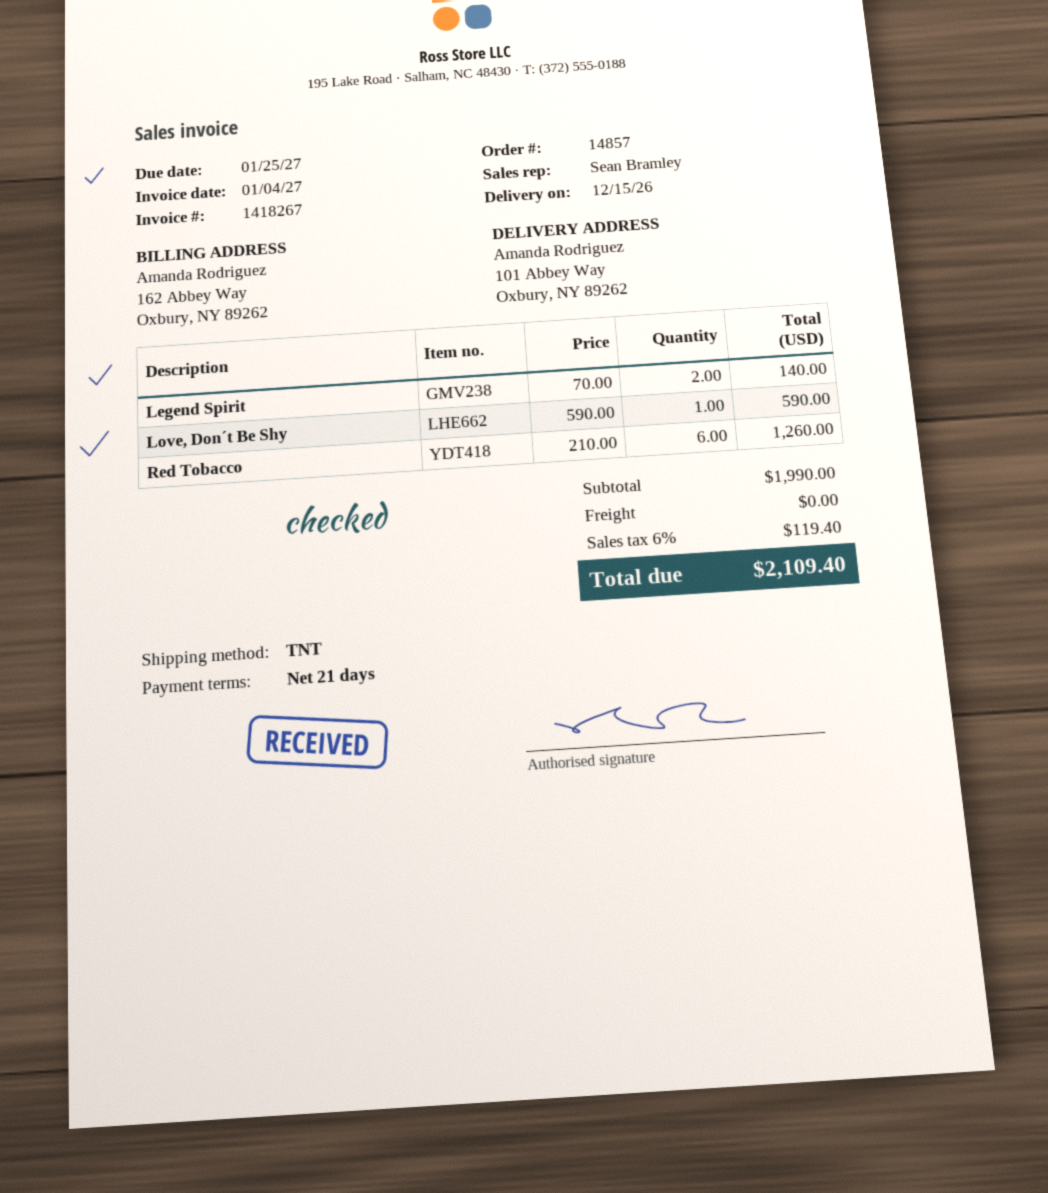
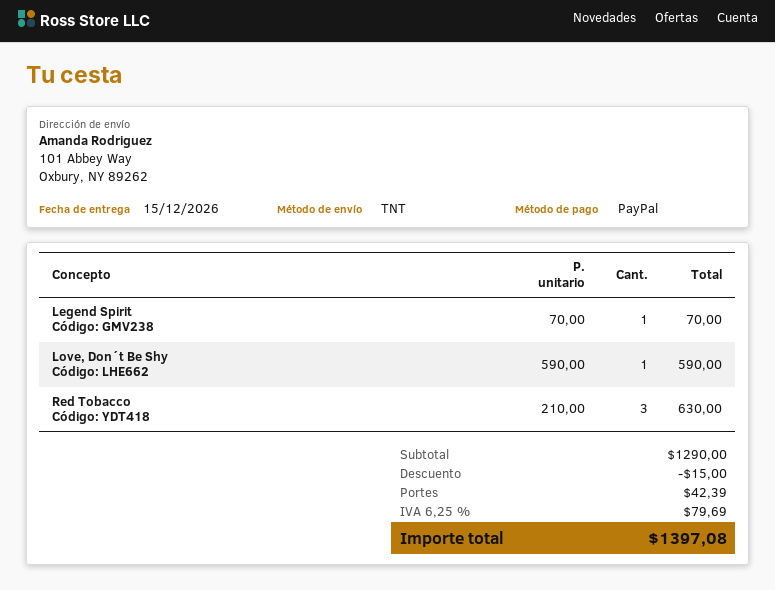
Legend Spirit: 2 x 70.00 = 140.00 -> 1 x 70.00 = 70.00
Red Tobacco: 6 x 210.00 = 1260.00 -> 3 x 210.00 = 630.00
subtotal: 1990.00 -> 1290.00
discount: none -> 15.00
shipping: 0.00 -> 42.39
tax: 6% = 119.40 -> 6.25% = 79.69
total: 2109.40 -> 1397.08

